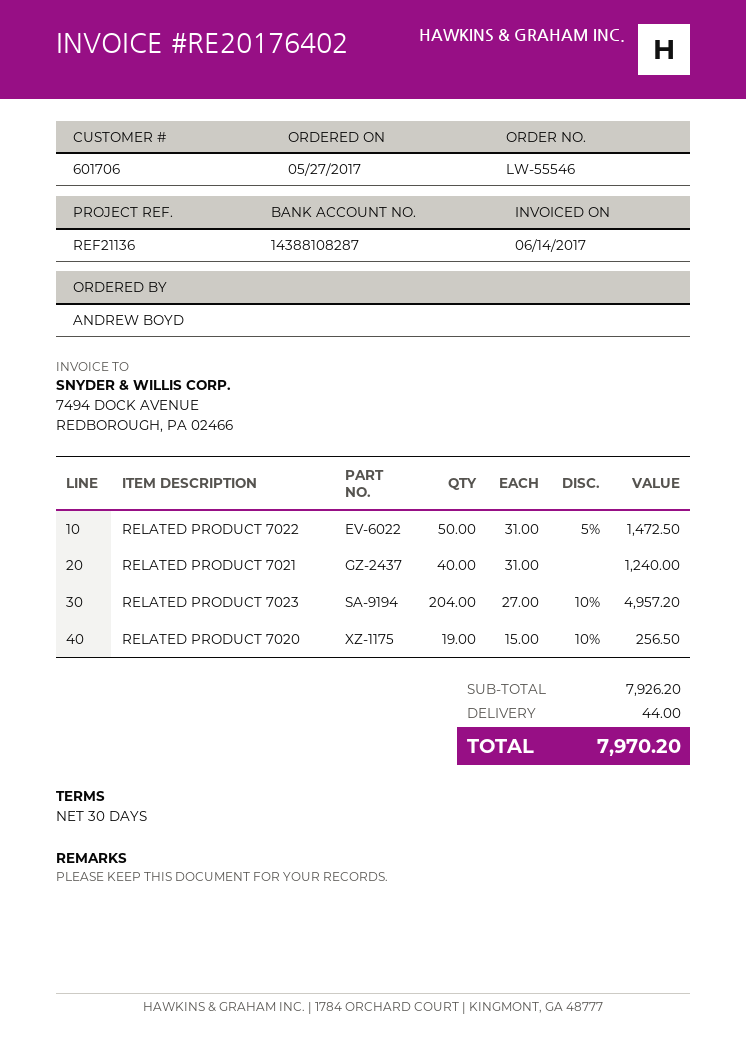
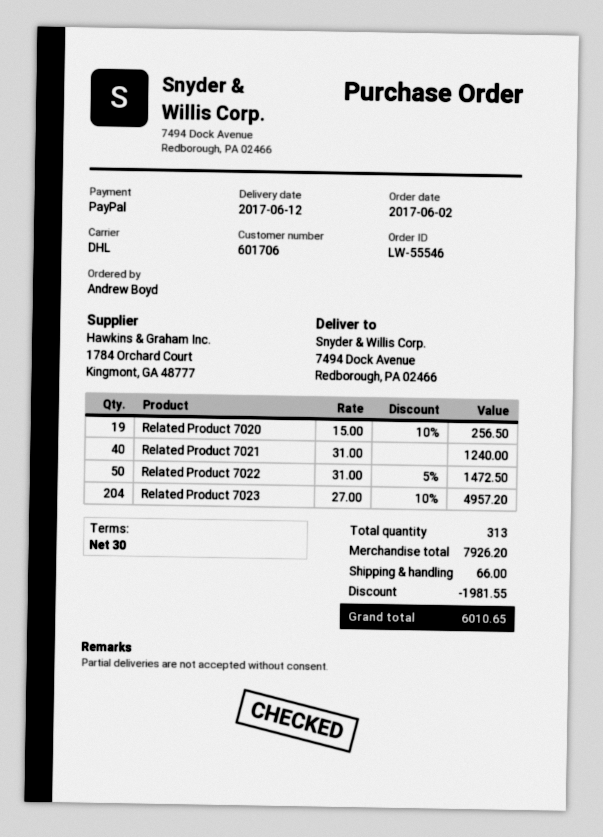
order date: 2017-05-27 -> 2017-06-02
discount: none -> 1981.55
shipping: 44.00 -> 66.00
total: 7970.20 -> 6010.65

